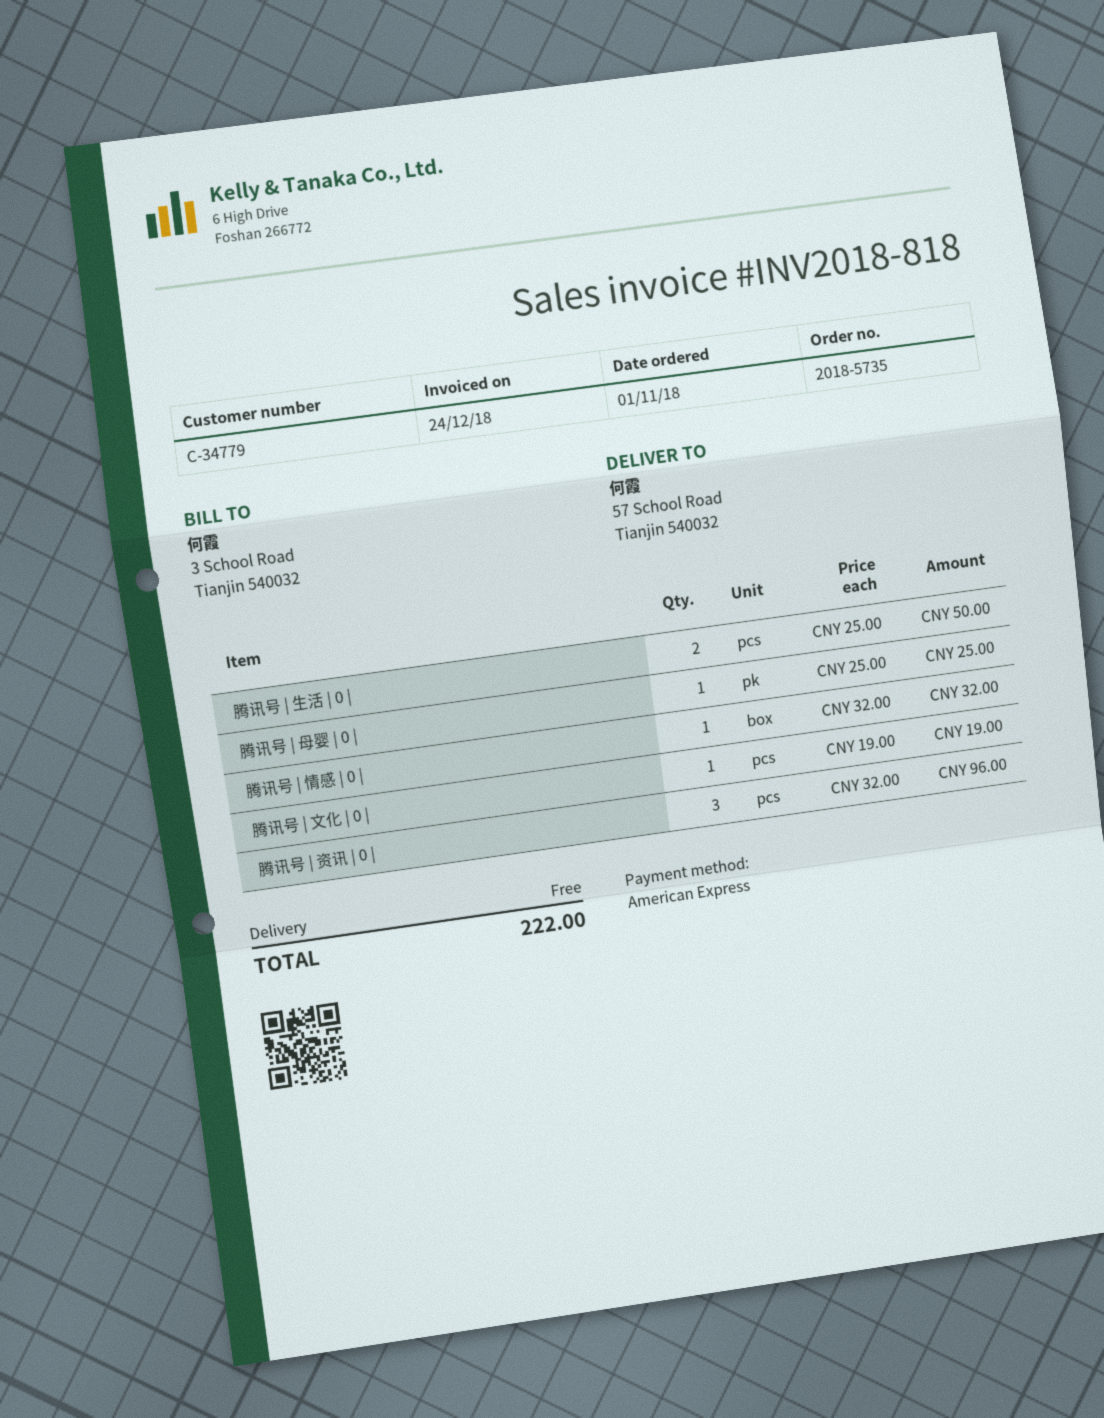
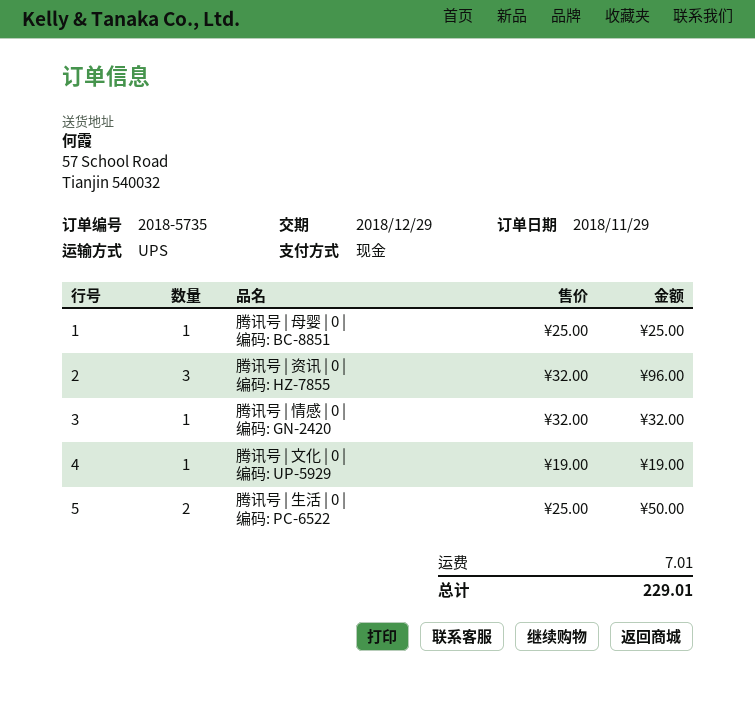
order date: 2018-11-01 -> 2018-11-29
payment method: American Express -> cash
shipping: 0.00 -> 7.01
total: 222.00 -> 229.01

